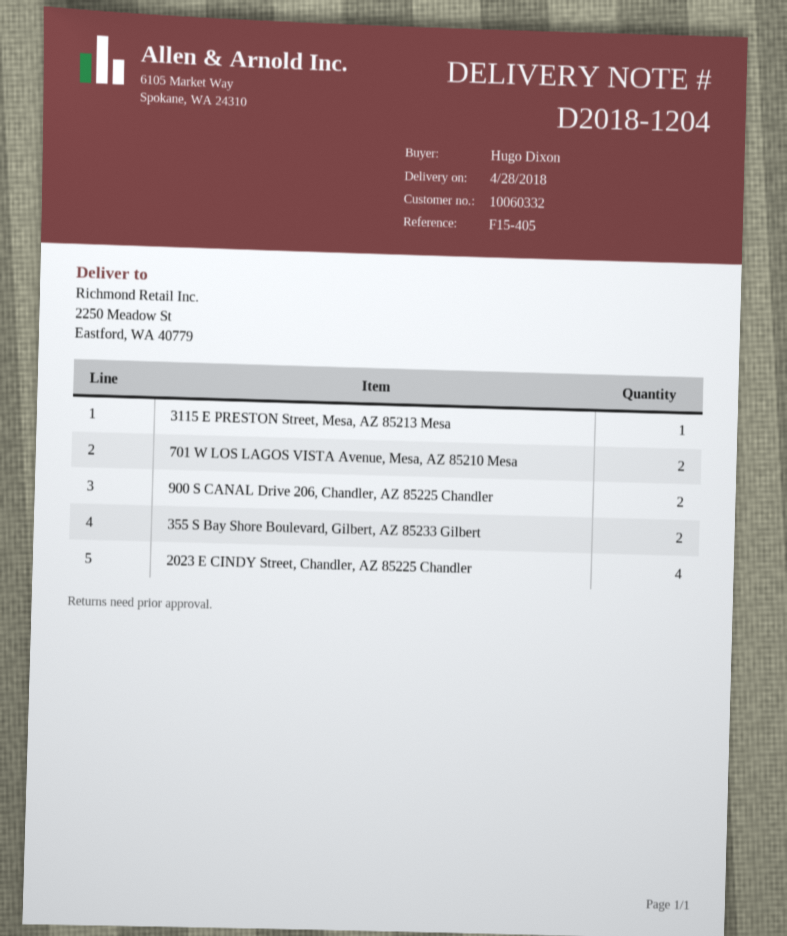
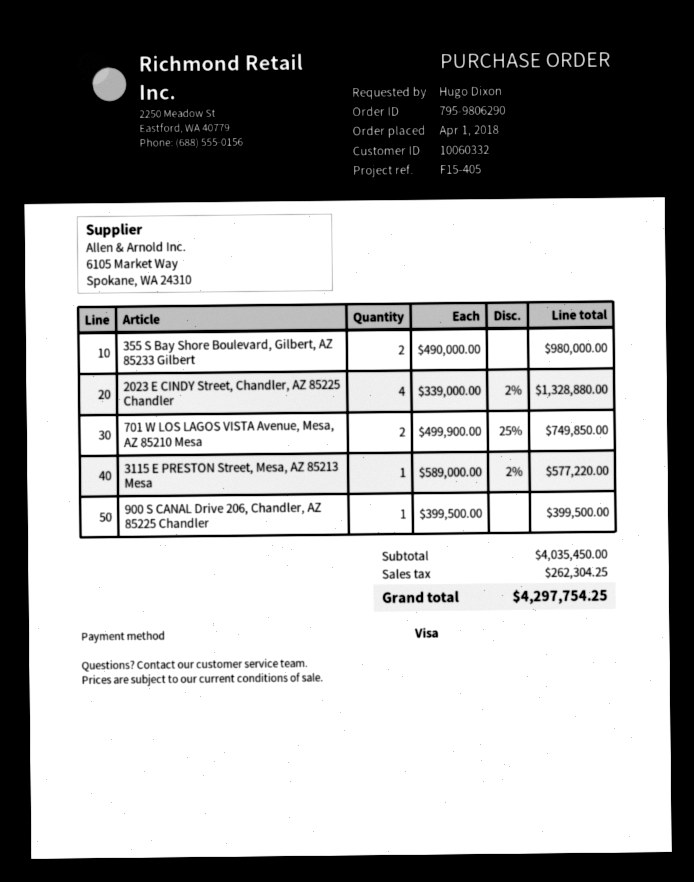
900 S CANAL Drive 206, Chandler, AZ 85225 Chandler: 2 -> 1

